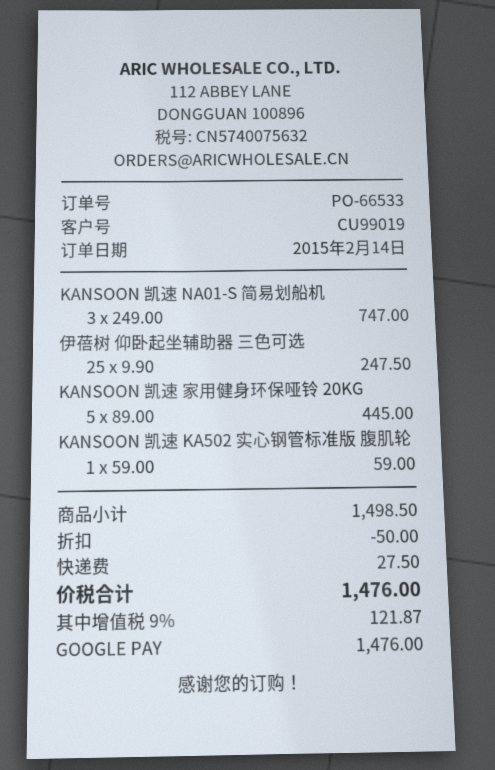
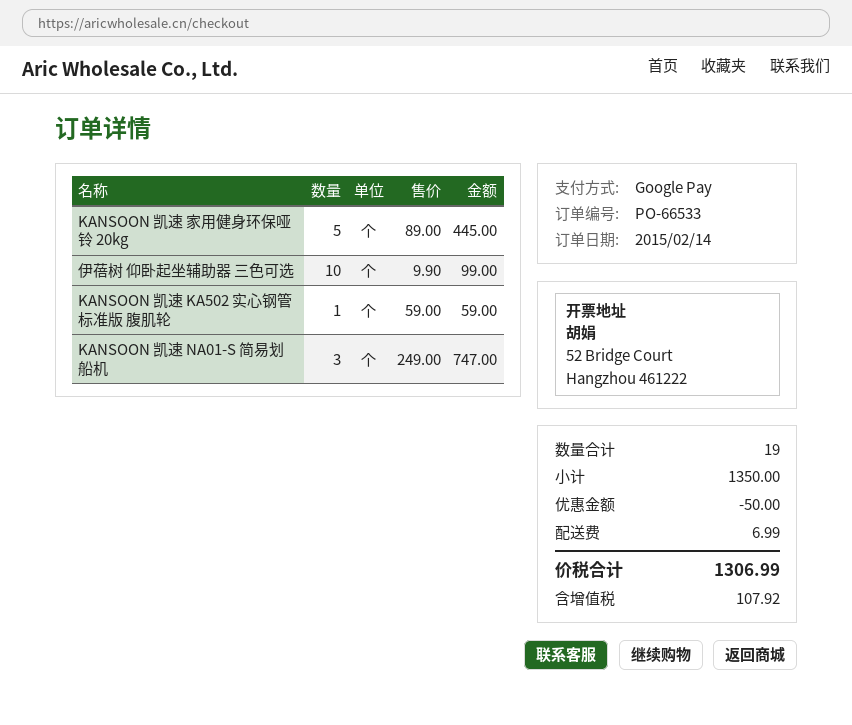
伊蓓树 仰卧起坐辅助器 三色可选: 25 x 9.90 = 247.50 -> 10 x 9.90 = 99.00
subtotal: 1498.50 -> 1350.00
shipping: 27.50 -> 6.99
tax: 121.87 -> 107.92
total: 1476.00 -> 1306.99

